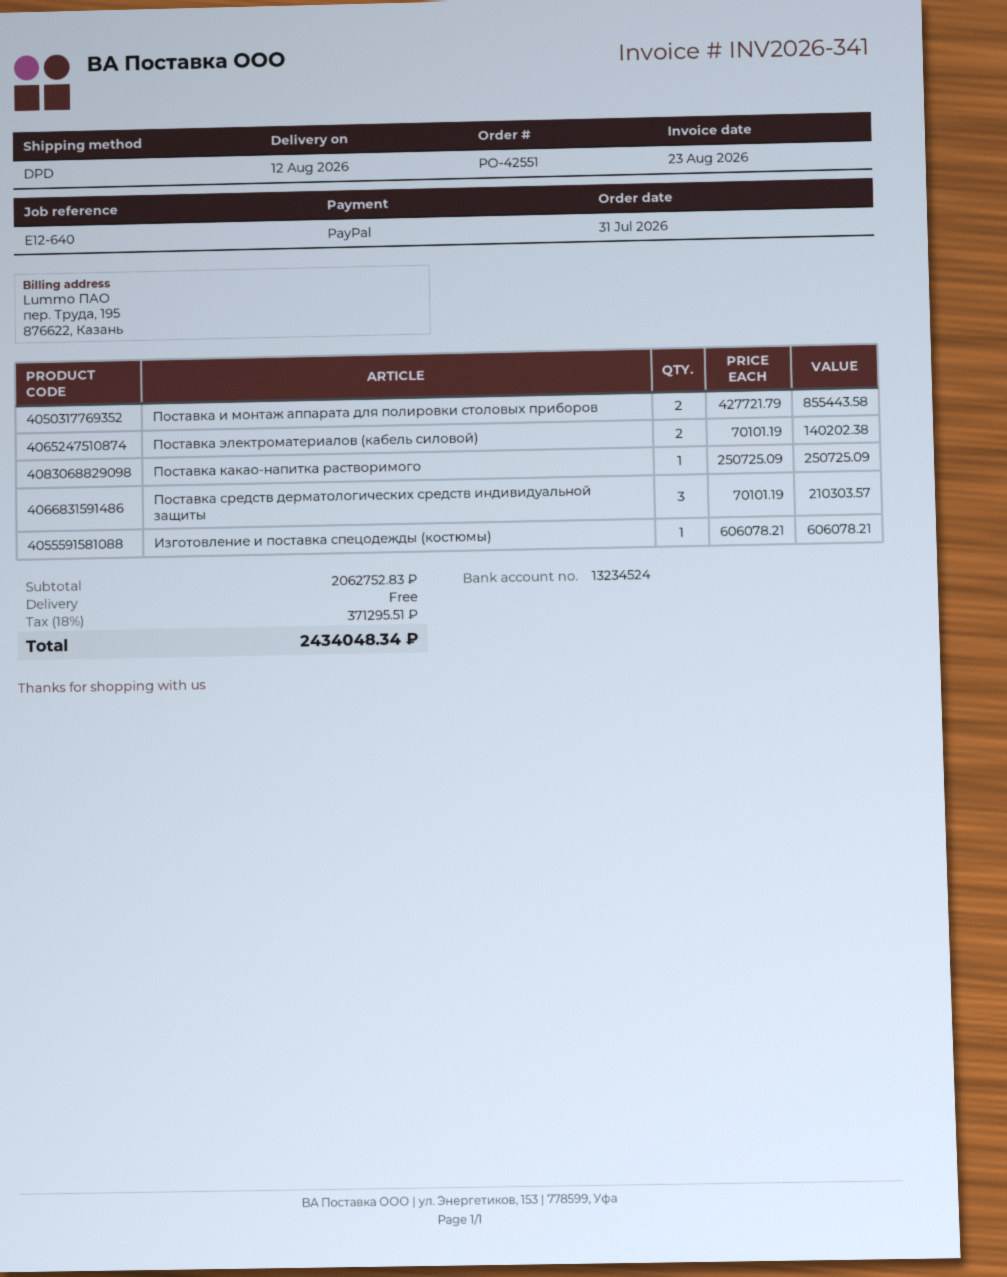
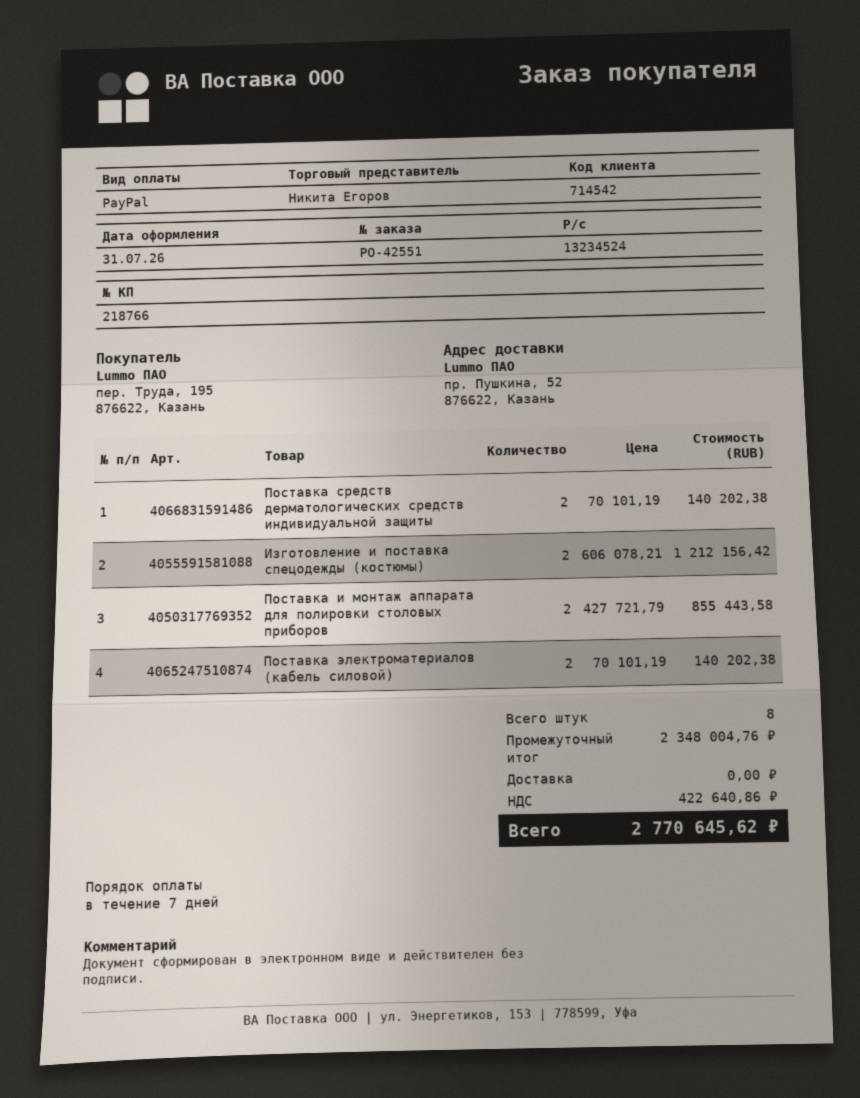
Поставка какао-напитка растворимого: 1 x 250725.09 = 250725.09 -> none
Поставка средств дерматологических средств индивидуальной защиты: 3 x 70101.19 = 210303.57 -> 2 x 70101.19 = 140202.38
Изготовление и поставка спецодежды (костюмы): 1 x 606078.21 = 606078.21 -> 2 x 606078.21 = 1212156.42
subtotal: 2062752.83 -> 2348004.76
tax: 371295.51 -> 422640.86
total: 2434048.34 -> 2770645.62

